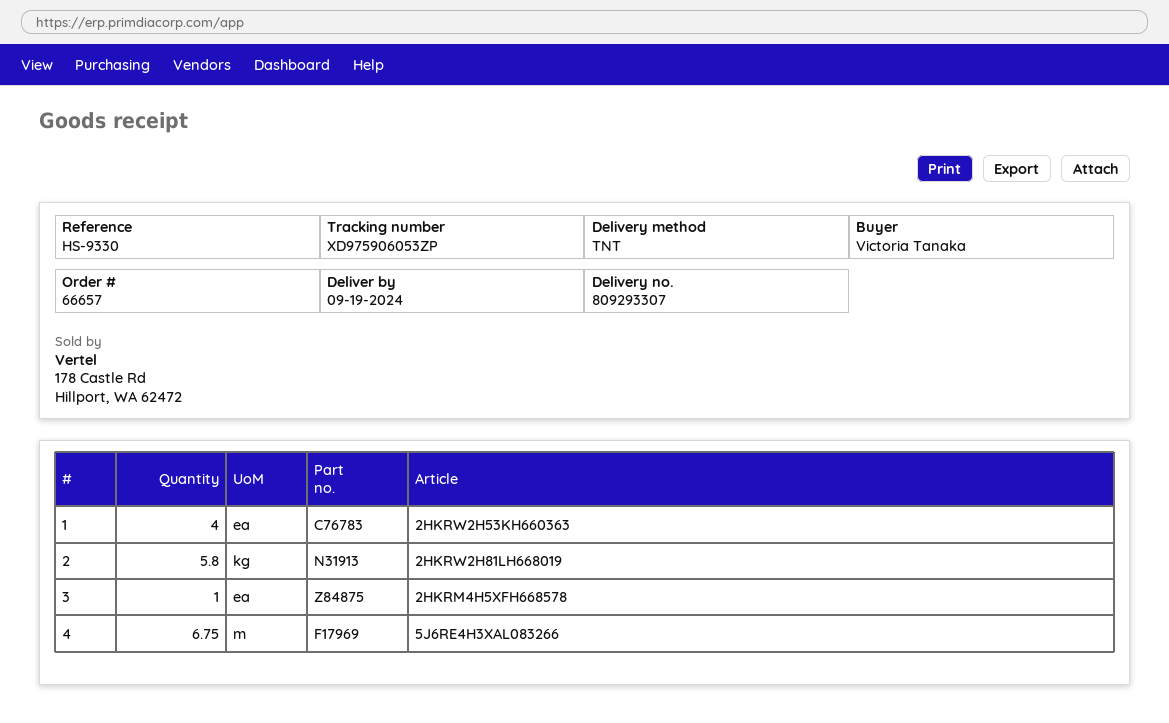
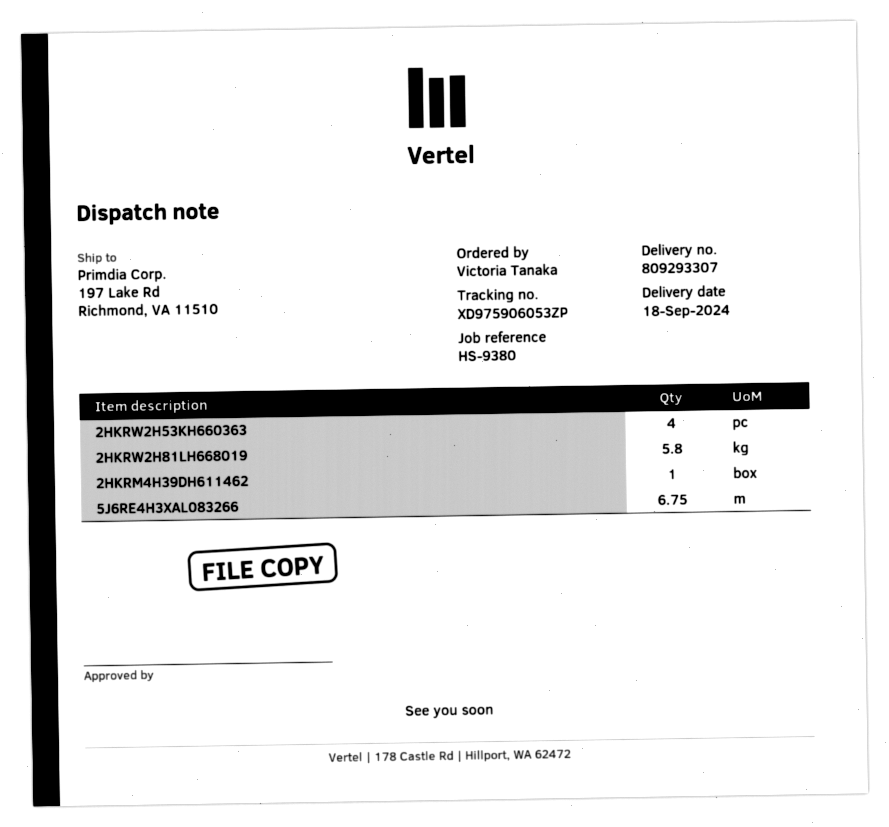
delivery date: 2024-09-19 -> 2024-09-18
reference: HS-9330 -> HS-9380
2HKRM4H5XFH668578: 1 -> none
2HKRM4H39DH611462: none -> 1

